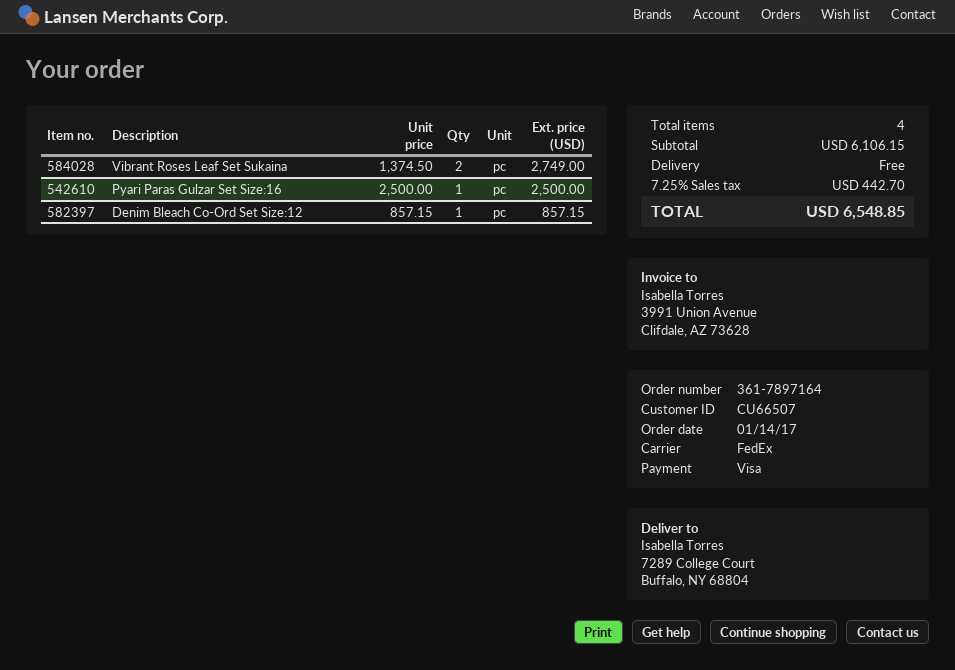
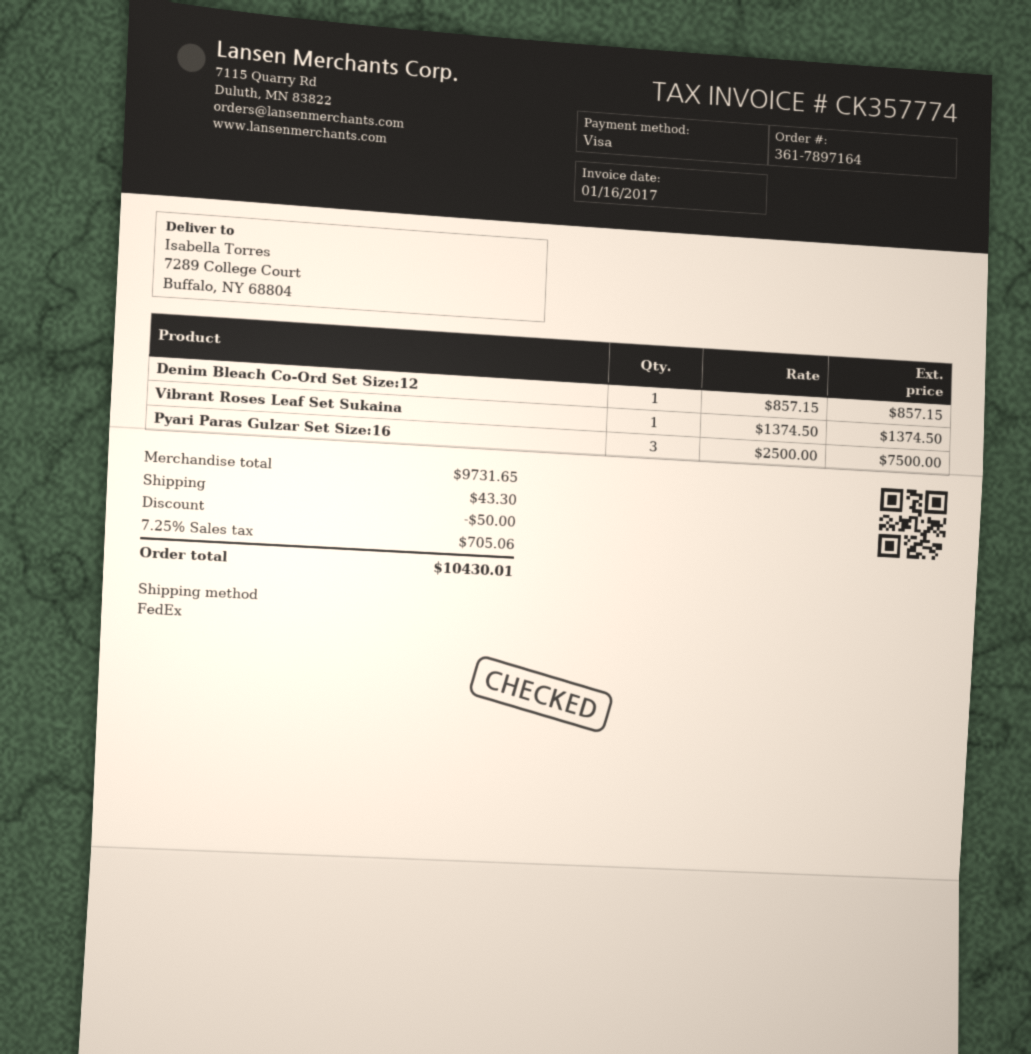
Vibrant Roses Leaf Set Sukaina: 2 x 1374.50 = 2749.00 -> 1 x 1374.50 = 1374.50
Pyari Paras Gulzar Set Size:16: 1 x 2500.00 = 2500.00 -> 3 x 2500.00 = 7500.00
subtotal: 6106.15 -> 9731.65
discount: none -> 50.00
shipping: 0.00 -> 43.30
tax: 7.25% = 442.70 -> 7.25% = 705.06
total: 6548.85 -> 10430.01

